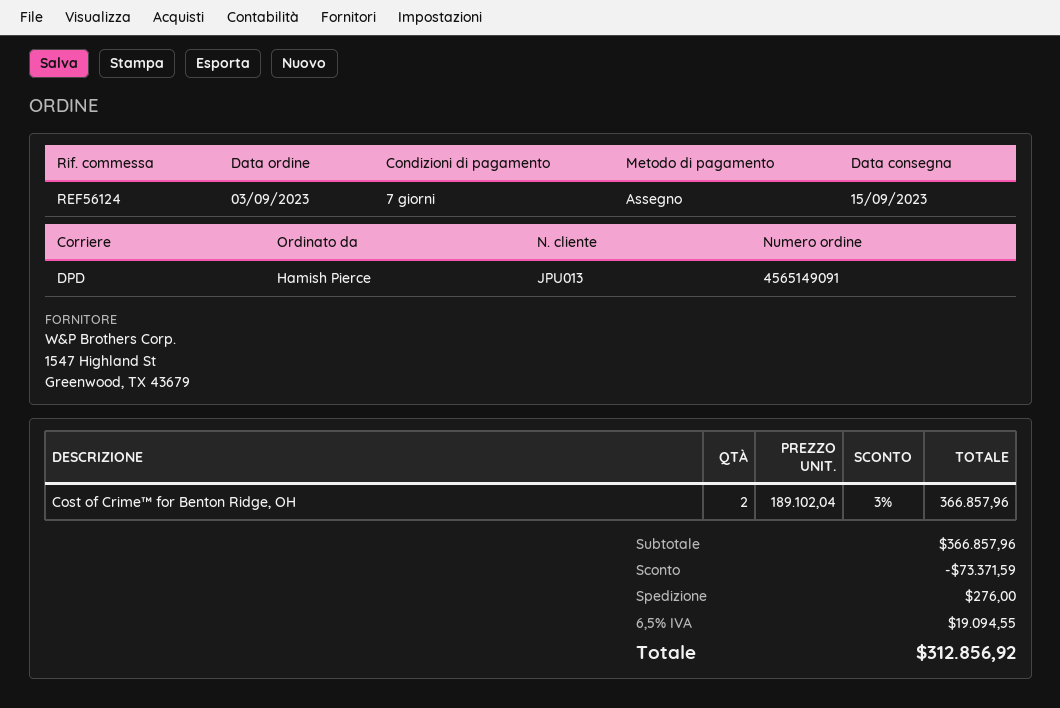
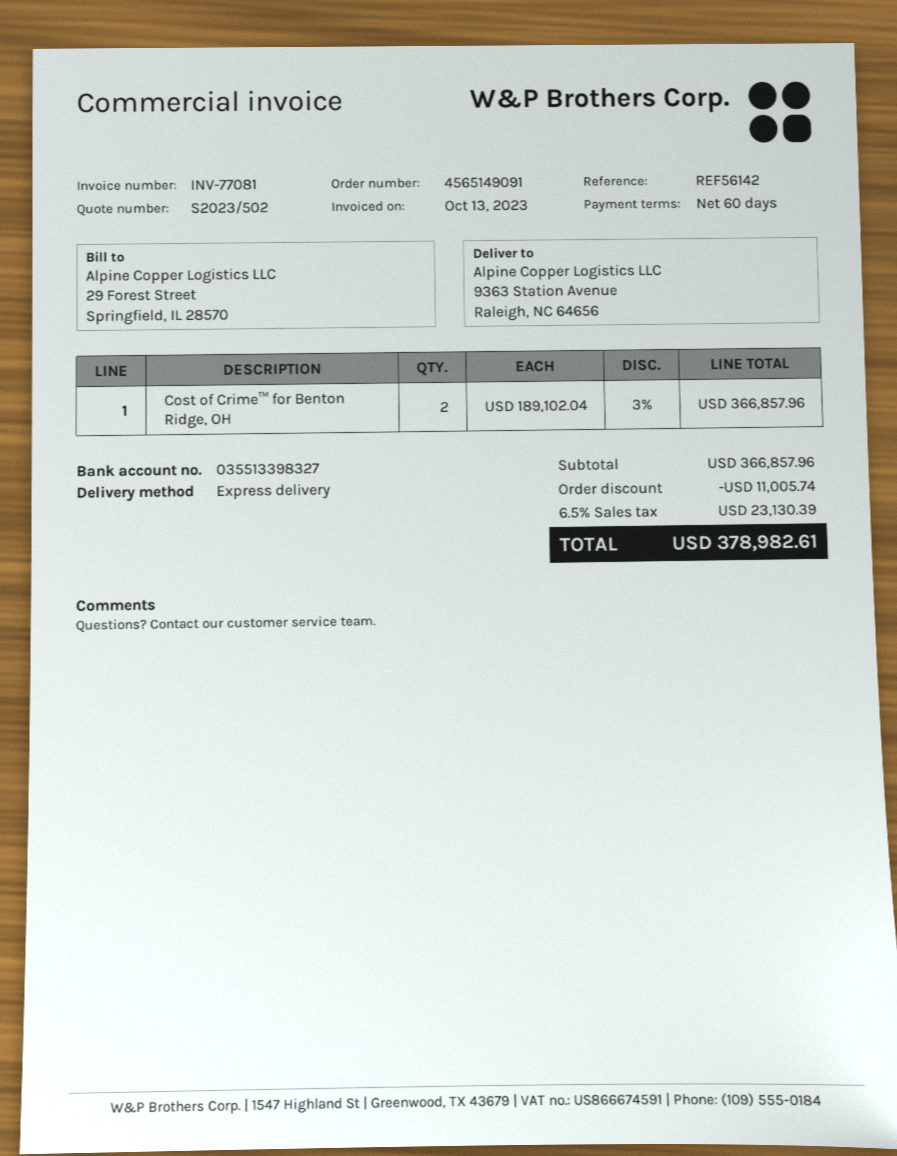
payment terms: 7 days -> 60 days
reference: REF56124 -> REF56142
shipping method: DPD -> express
discount: 73371.59 -> 11005.74
shipping: 276.00 -> none
tax: 6.5% = 19094.55 -> 6.5% = 23130.39
total: 312856.92 -> 378982.61

